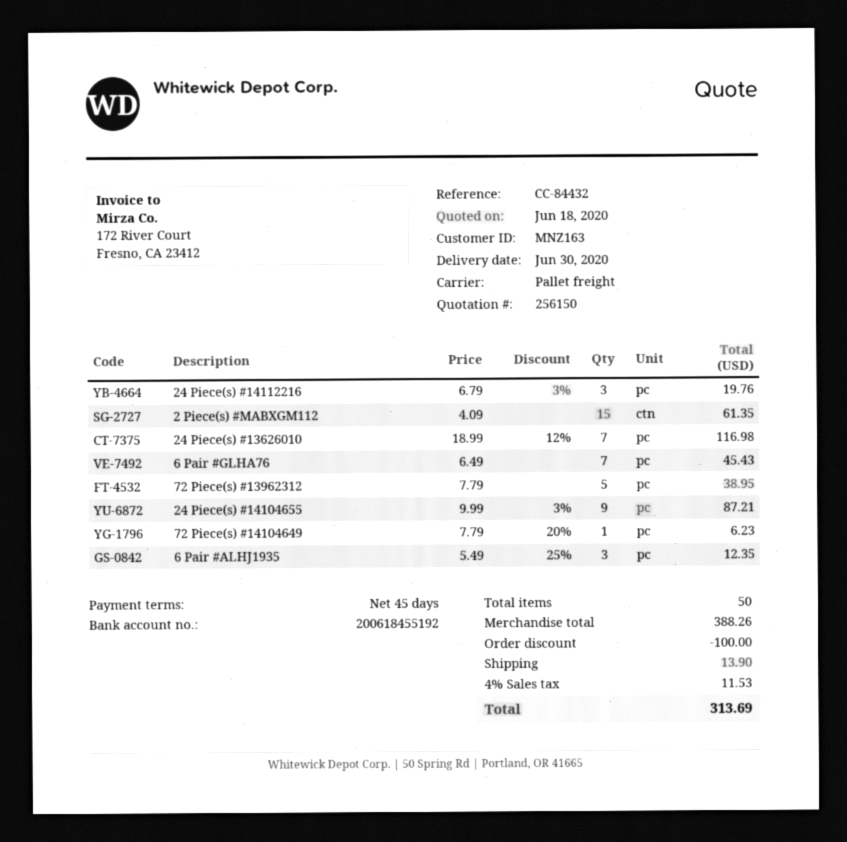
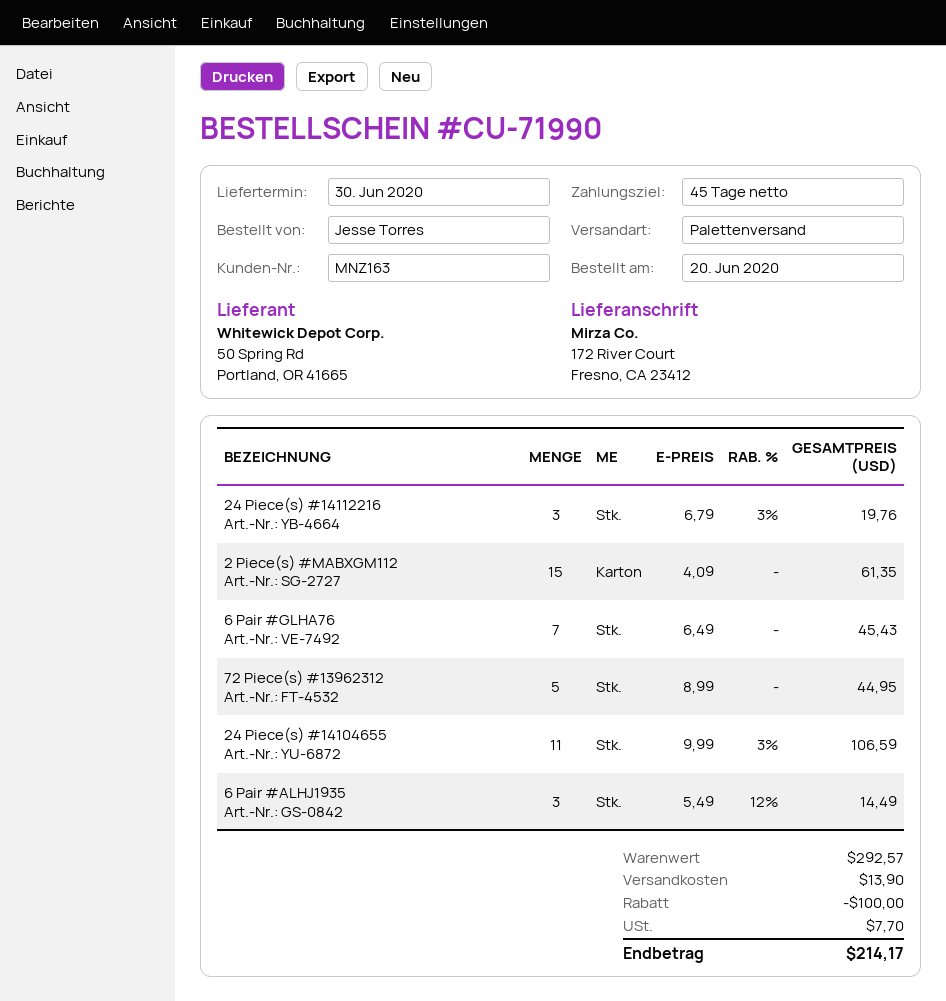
24 Piece(s) #13626010: 7 x 18.99 - 12% = 116.98 -> none
72 Piece(s) #13962312: 5 x 7.79 = 38.95 -> 5 x 8.99 = 44.95
24 Piece(s) #14104655: 9 x 9.99 - 3% = 87.21 -> 11 x 9.99 - 3% = 106.59
72 Piece(s) #14104649: 1 x 7.79 - 20% = 6.23 -> none
6 Pair #ALHJ1935: 3 x 5.49 - 25% = 12.35 -> 3 x 5.49 - 12% = 14.49
subtotal: 388.26 -> 292.57
tax: 11.53 -> 7.70
total: 313.69 -> 214.17

